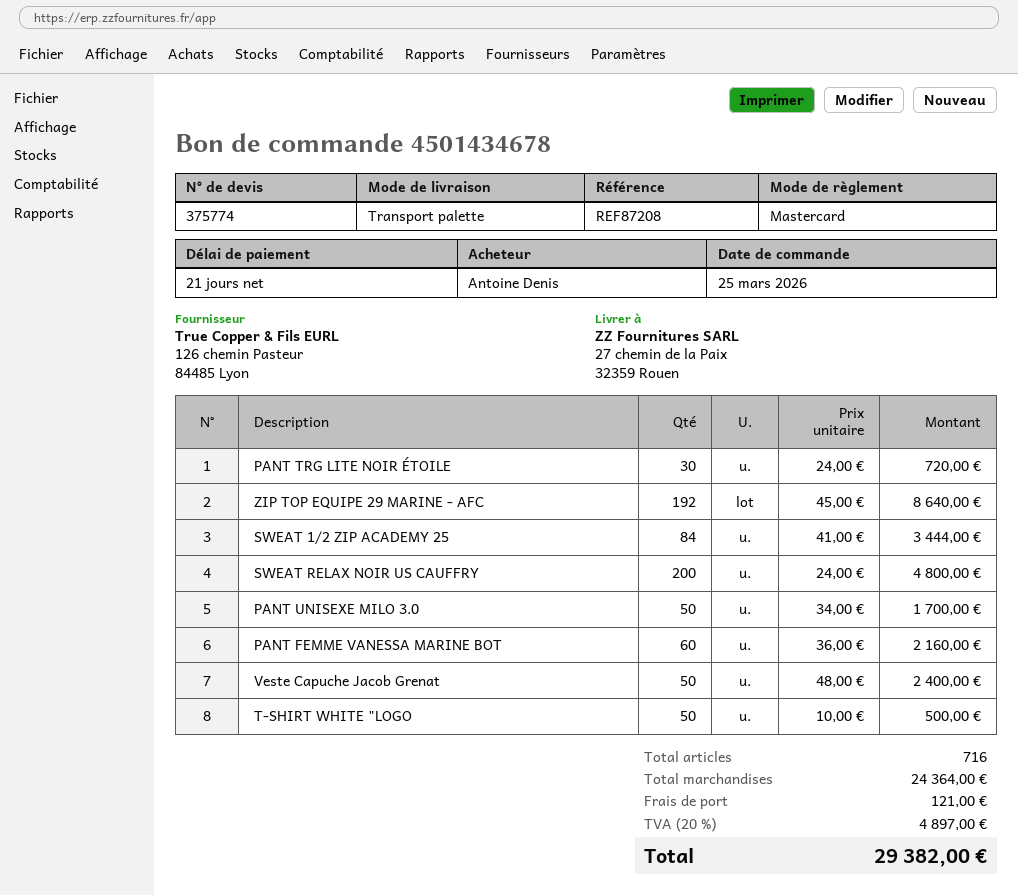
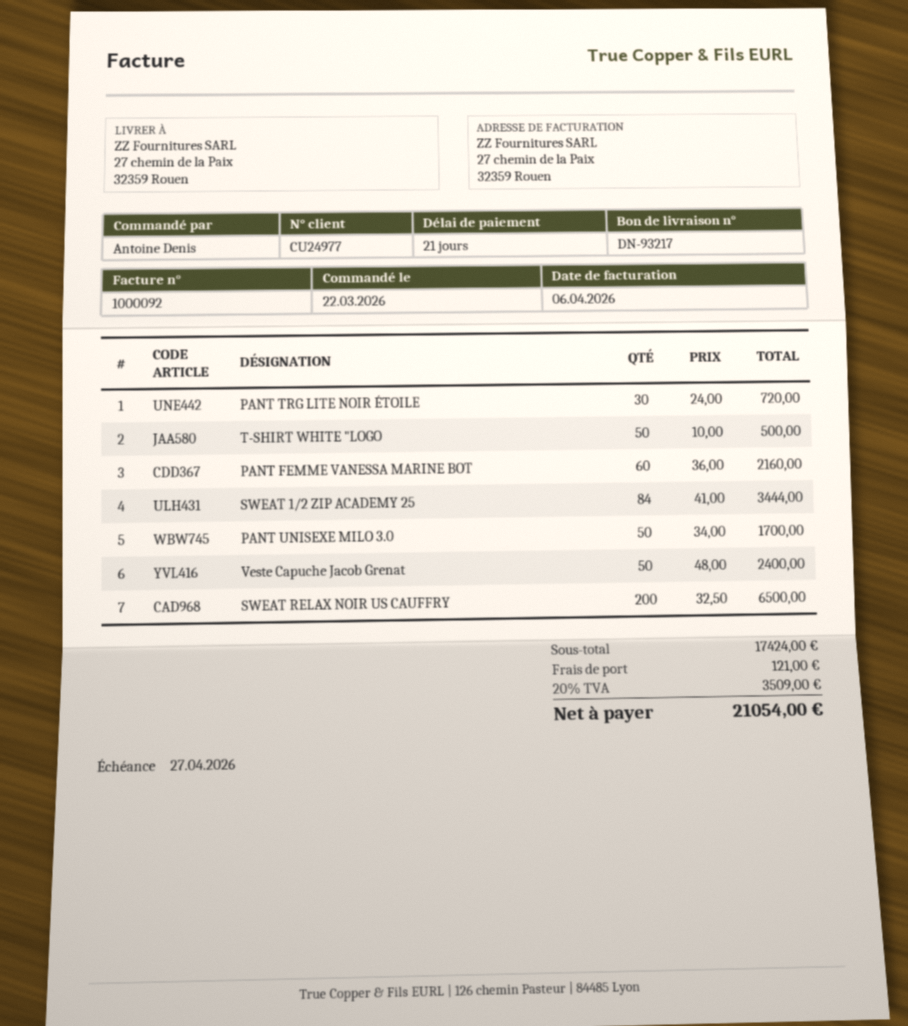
order date: 2026-03-25 -> 2026-03-22
ZIP TOP EQUIPE 29 MARINE - AFC: 192 x 45.00 = 8640.00 -> none
SWEAT RELAX NOIR US CAUFFRY: 200 x 24.00 = 4800.00 -> 200 x 32.50 = 6500.00
subtotal: 24364.00 -> 17424.00
tax: 20% = 4897.00 -> 20% = 3509.00
total: 29382.00 -> 21054.00

